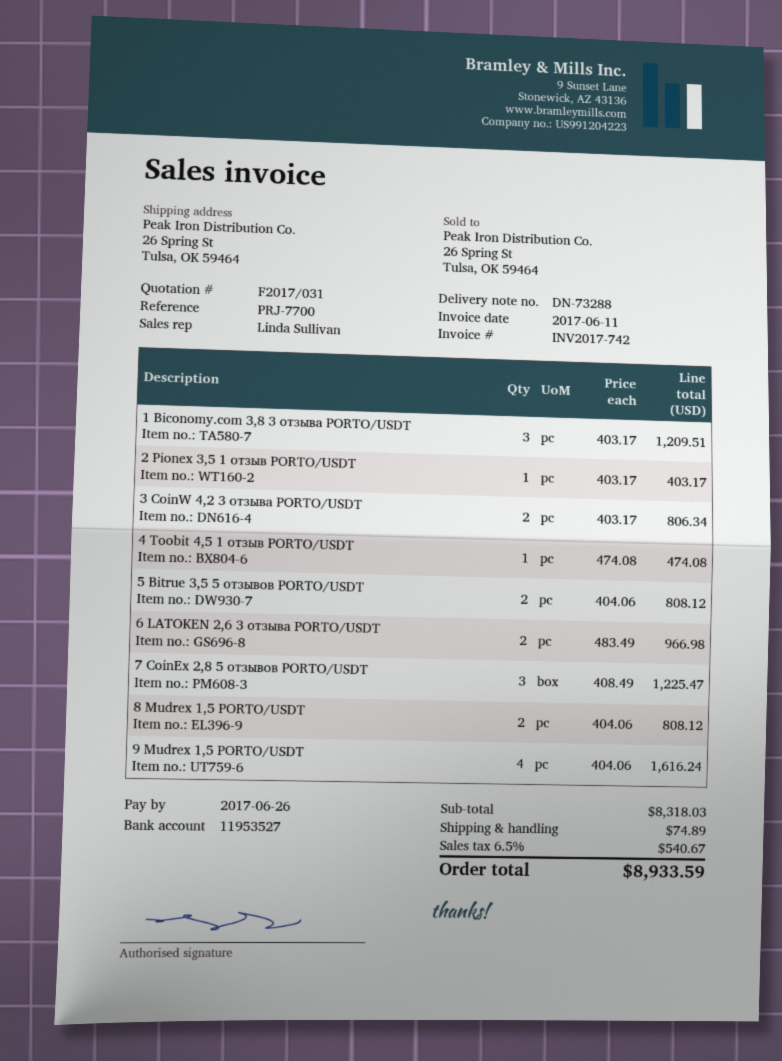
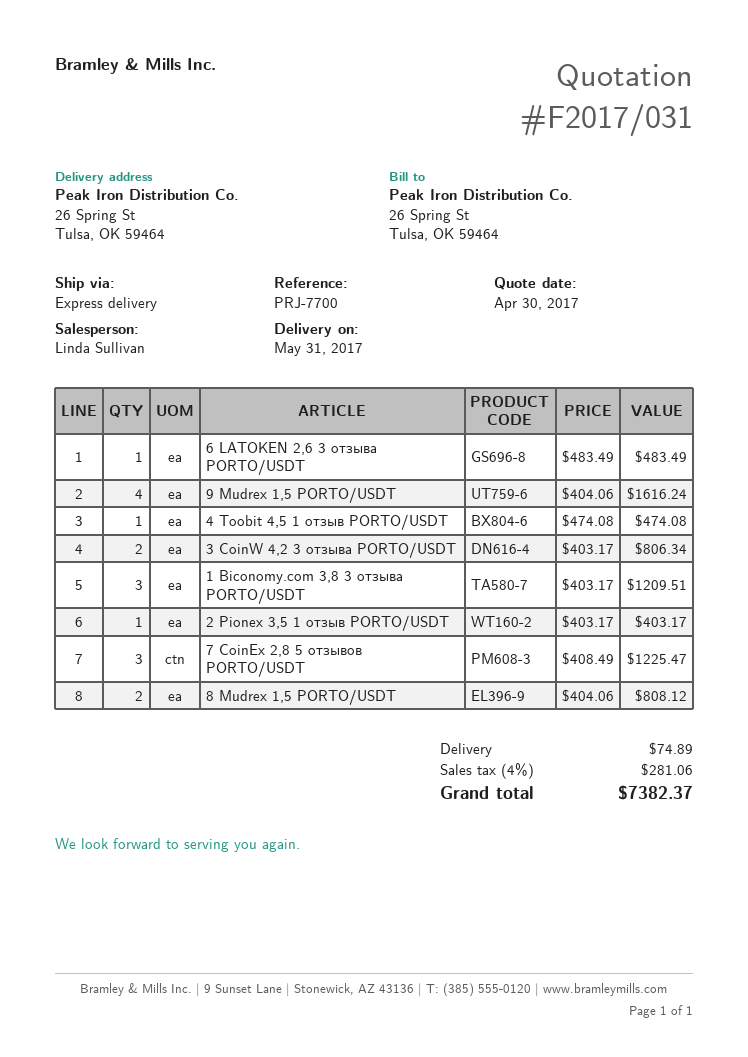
5 Bitrue 3,5 5 отзывов PORTO/USDT: 2 x 404.06 = 808.12 -> none
6 LATOKEN 2,6 3 отзыва PORTO/USDT: 2 x 483.49 = 966.98 -> 1 x 483.49 = 483.49
tax: 6.5% = 540.67 -> 4% = 281.06
total: 8933.59 -> 7382.37

